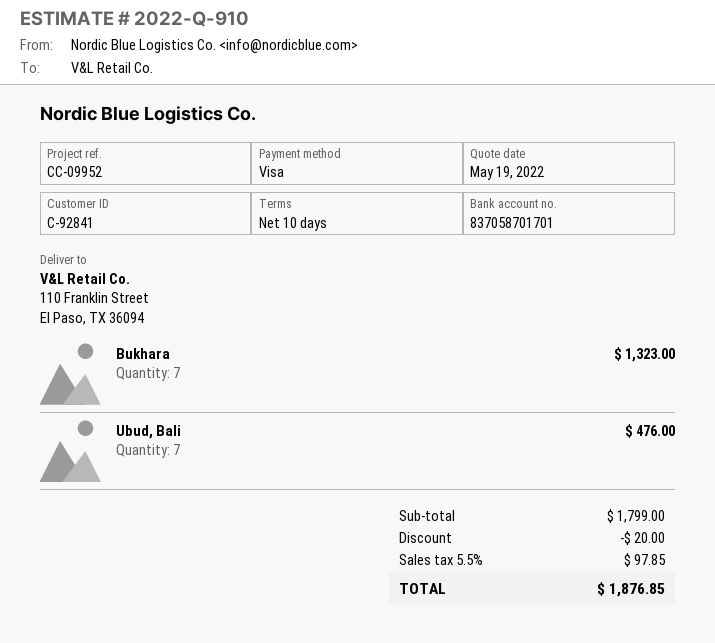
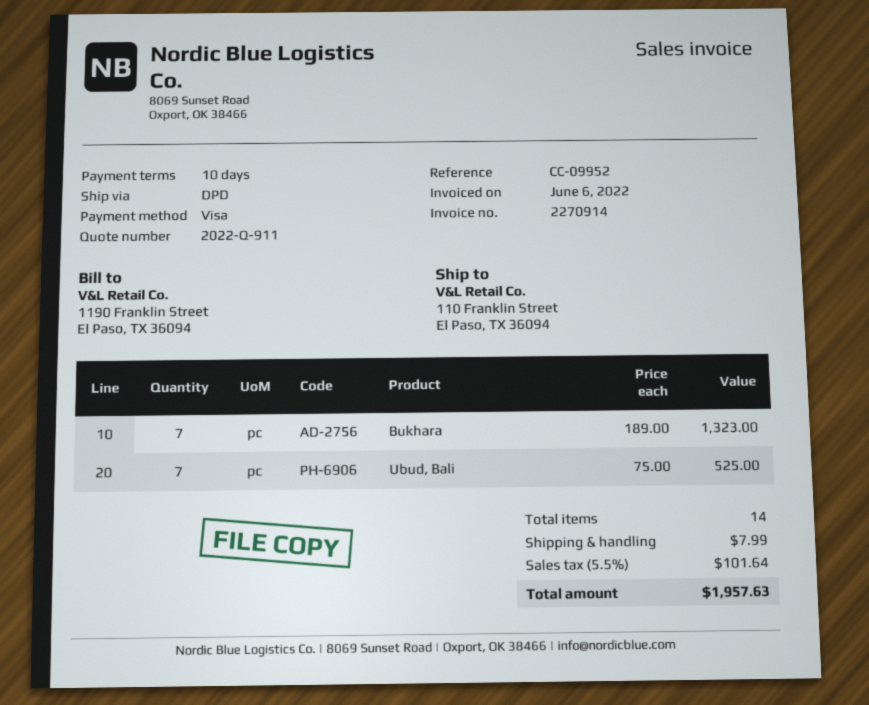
quote number: 2022-Q-910 -> 2022-Q-911
Ubud, Bali: 7 for 476.00 -> 7 for 525.00
discount: 20.00 -> none
shipping: none -> 7.99
tax: 5.5% = 97.85 -> 5.5% = 101.64
total: 1876.85 -> 1957.63

